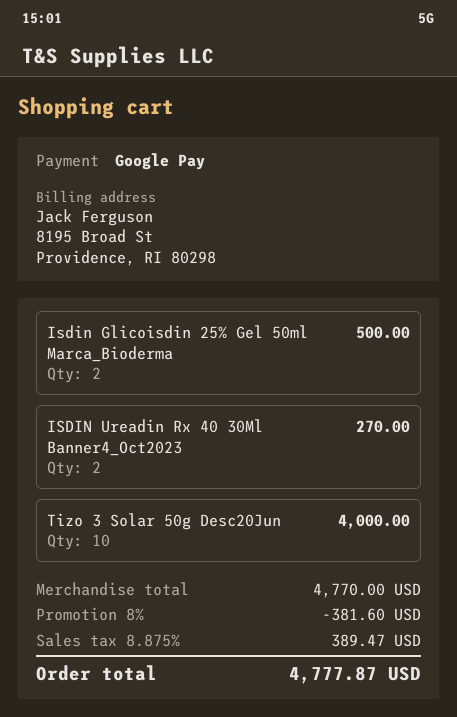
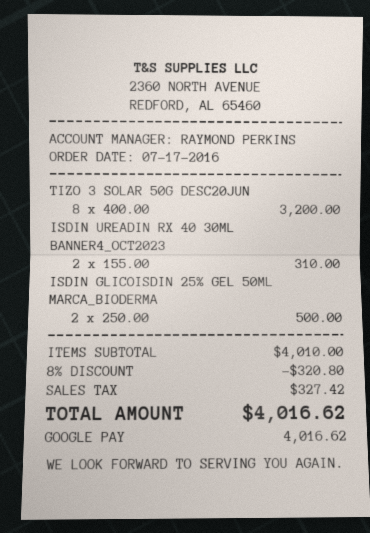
ISDIN Ureadin Rx 40 30Ml Banner4_Oct2023: 2 for 270.00 -> 2 for 310.00
Tizo 3 Solar 50g Desc20Jun: 10 for 4000.00 -> 8 for 3200.00
subtotal: 4770.00 -> 4010.00
discount: 8% = 381.60 -> 8% = 320.80
tax: 389.47 -> 327.42
total: 4777.87 -> 4016.62

